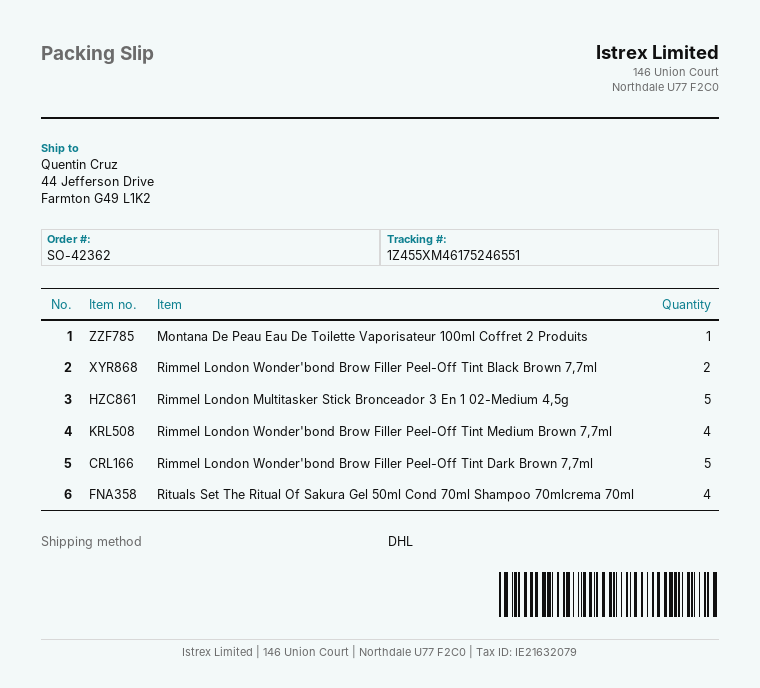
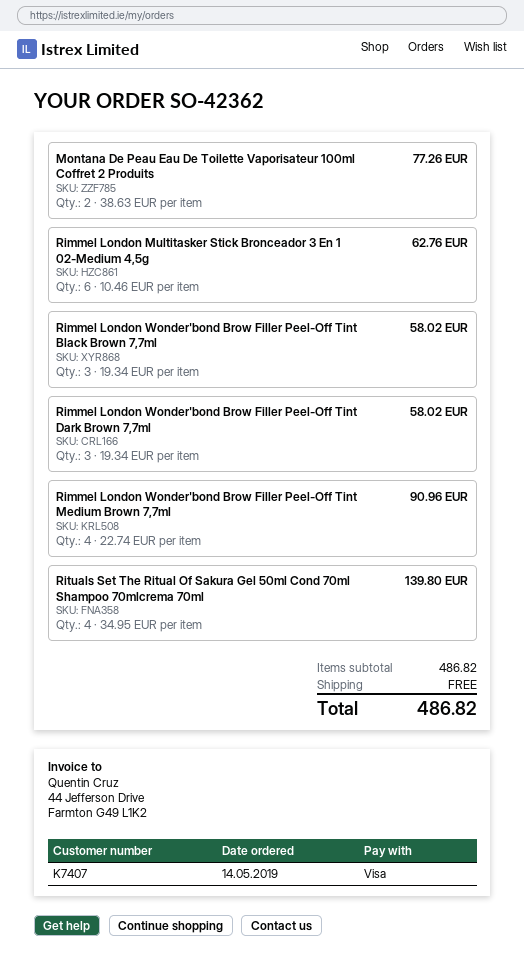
Montana De Peau Eau De Toilette Vaporisateur 100ml Coffret 2 Produits: 1 -> 2
Rimmel London Wonder'bond Brow Filler Peel-Off Tint Black Brown 7,7ml: 2 -> 3
Rimmel London Multitasker Stick Bronceador 3 En 1 02-Medium 4,5g: 5 -> 6
Rimmel London Wonder'bond Brow Filler Peel-Off Tint Dark Brown 7,7ml: 5 -> 3

